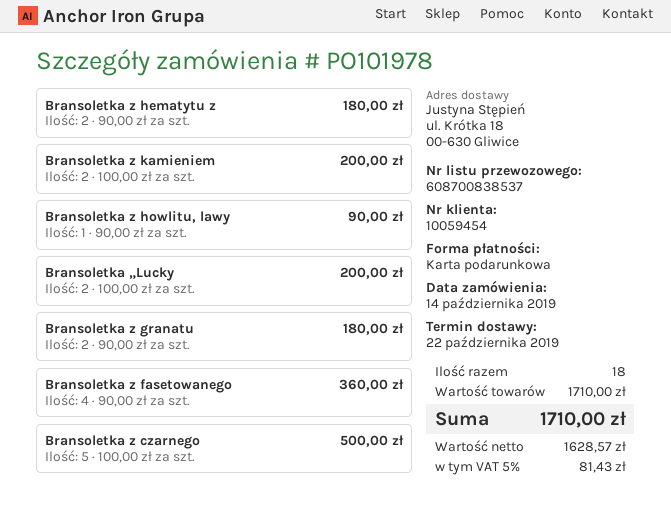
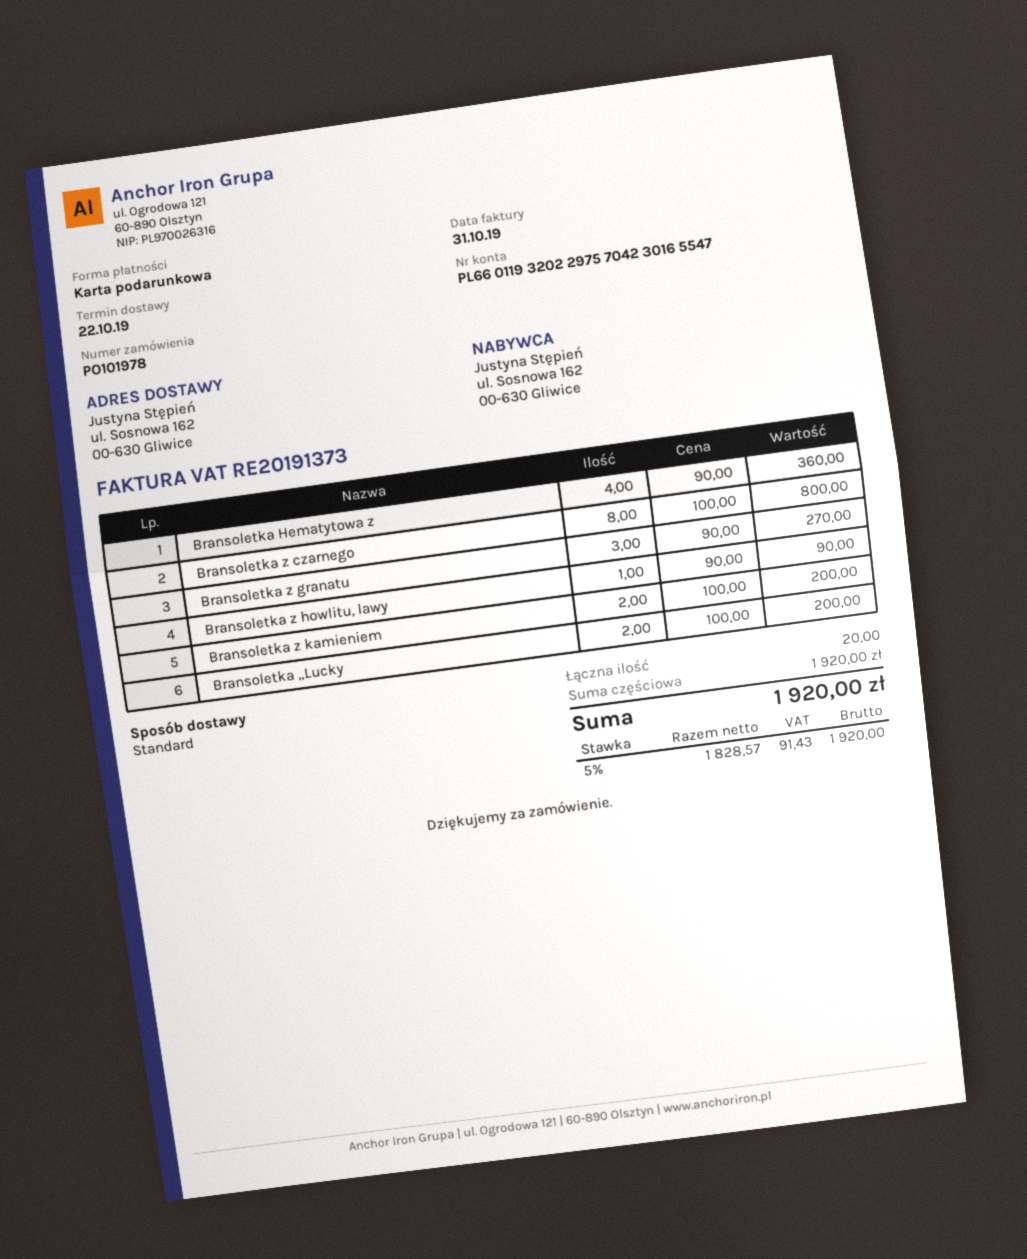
ship to: ul. Krótka 18, 00-630 Gliwice -> ul. Sosnowa 162, 00-630 Gliwice
Bransoletka z hematytu z: 2 x 90.00 = 180.00 -> none
Bransoletka z granatu: 2 x 90.00 = 180.00 -> 3 x 90.00 = 270.00
Bransoletka z fasetowanego: 4 x 90.00 = 360.00 -> none
Bransoletka z czarnego: 5 x 100.00 = 500.00 -> 8 x 100.00 = 800.00
Bransoletka Hematytowa z: none -> 4 x 90.00 = 360.00
total quantity: 18 -> 20
subtotal: 1710.00 -> 1920.00
net: 1628.57 -> 1828.57
tax: 5% = 81.43 -> 5% = 91.43
total: 1710.00 -> 1920.00

